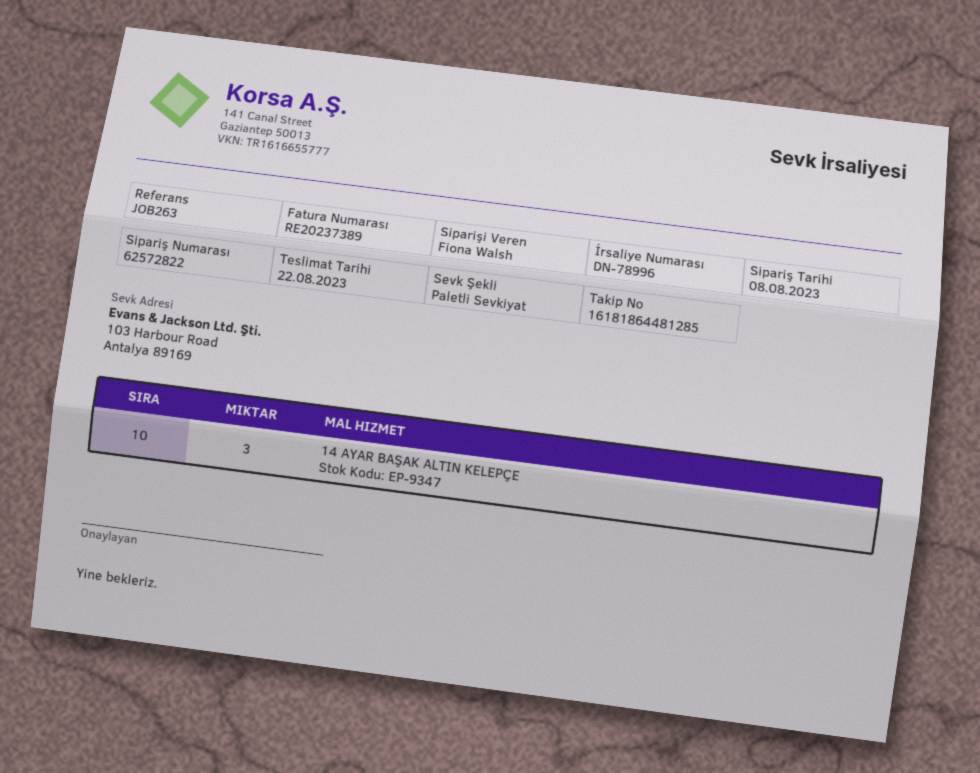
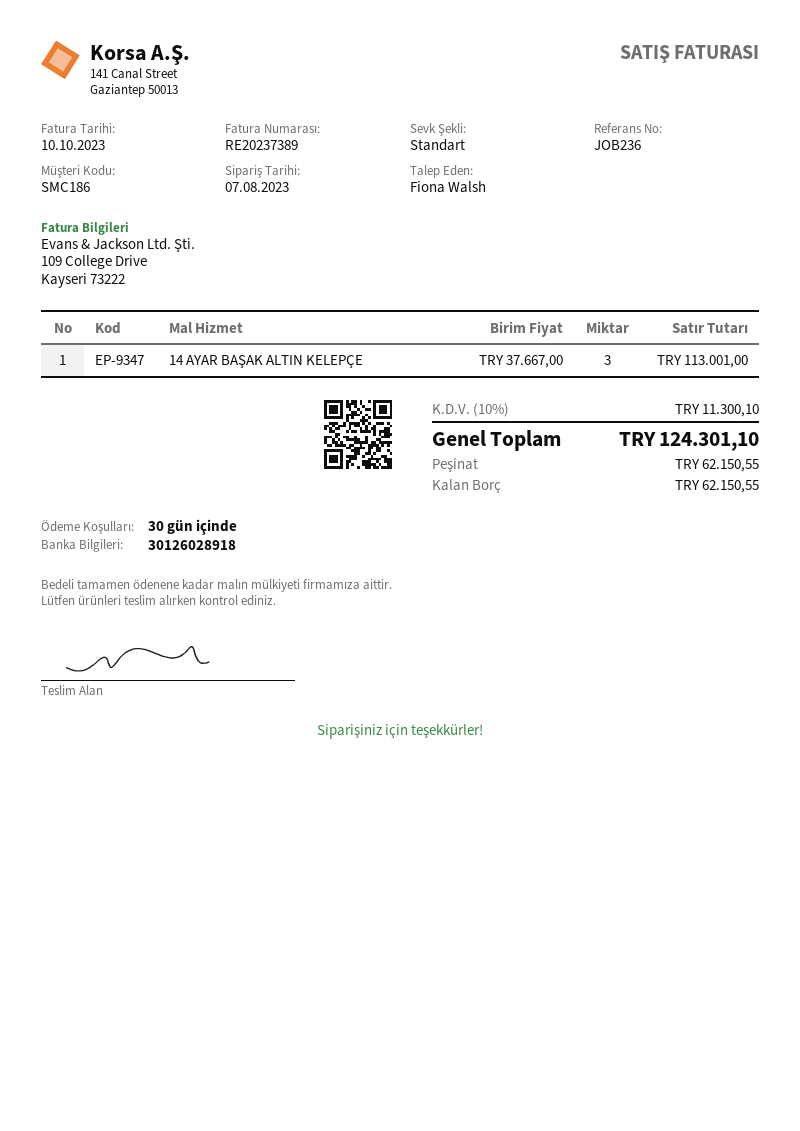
order date: 2023-08-08 -> 2023-08-07
reference: JOB263 -> JOB236
shipping method: pallet freight -> standard

